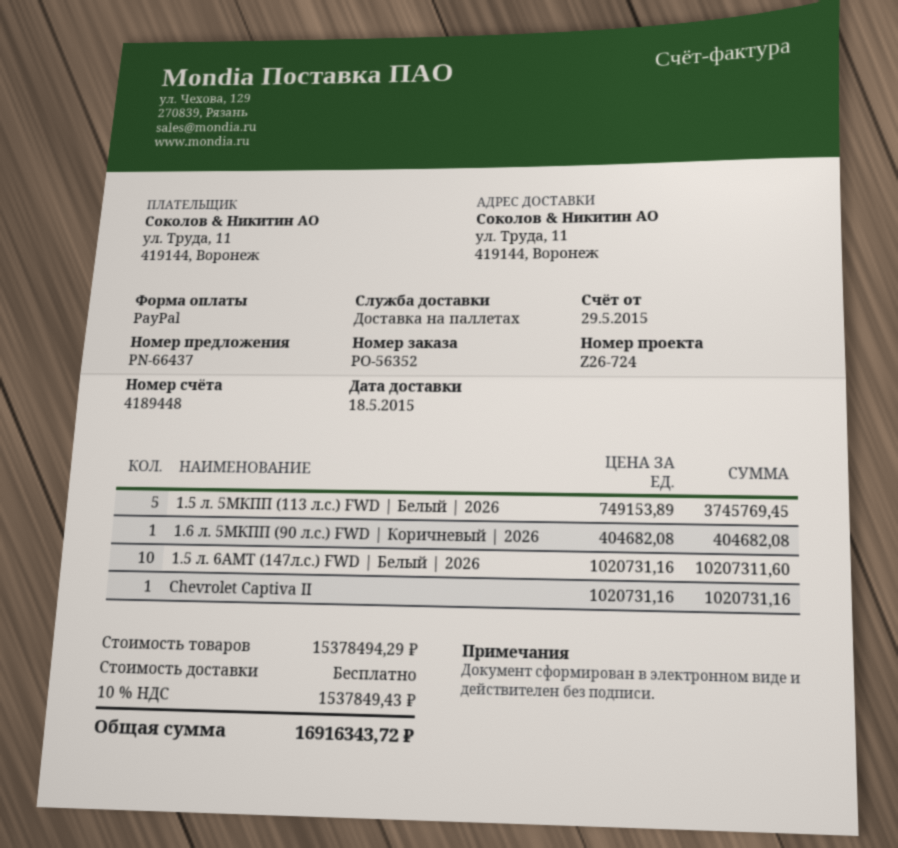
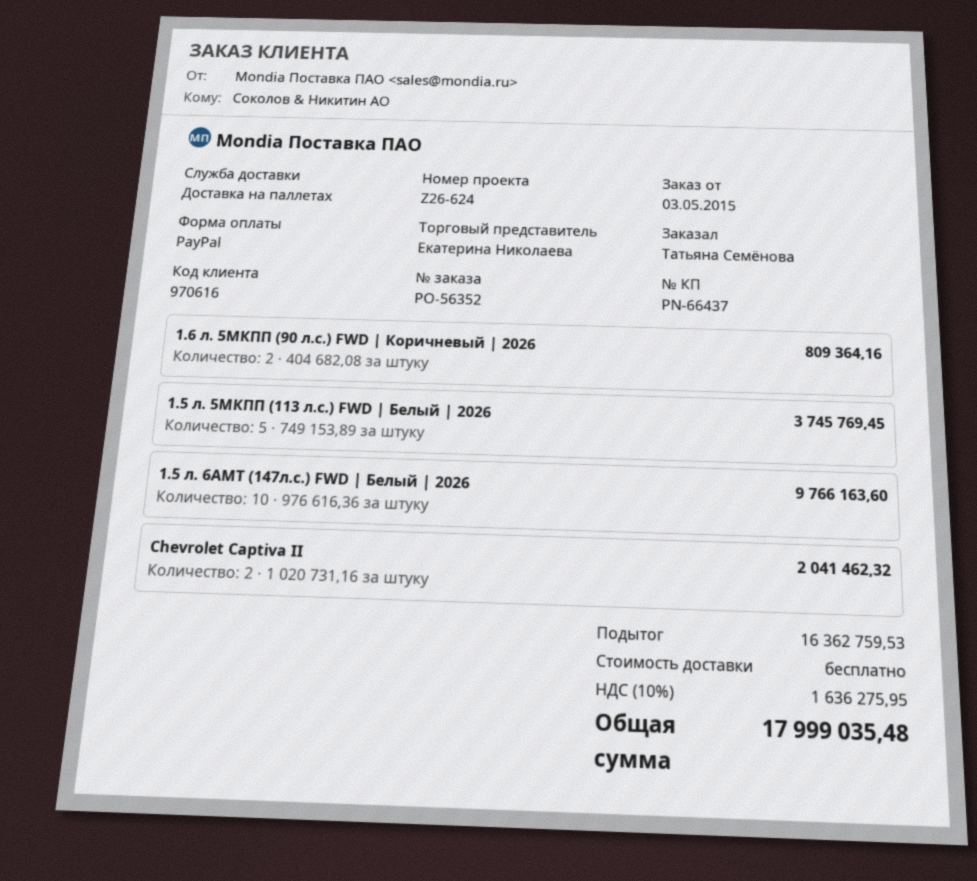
reference: Z26-724 -> Z26-624
1.6 л. 5МКПП (90 л.с.) FWD | Коричневый | 2026: 1 x 404682.08 = 404682.08 -> 2 x 404682.08 = 809364.16
1.5 л. 6АМТ (147л.с.) FWD | Белый | 2026: 10 x 1020731.16 = 10207311.60 -> 10 x 976616.36 = 9766163.60
Chevrolet Captiva II: 1 x 1020731.16 = 1020731.16 -> 2 x 1020731.16 = 2041462.32
subtotal: 15378494.29 -> 16362759.53
tax: 10% = 1537849.43 -> 10% = 1636275.95
total: 16916343.72 -> 17999035.48

